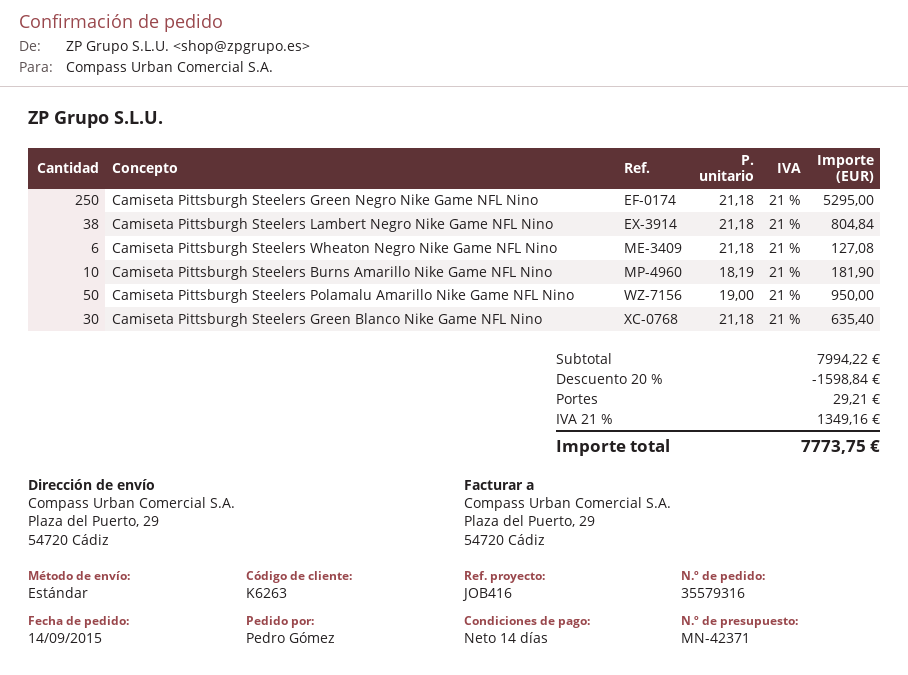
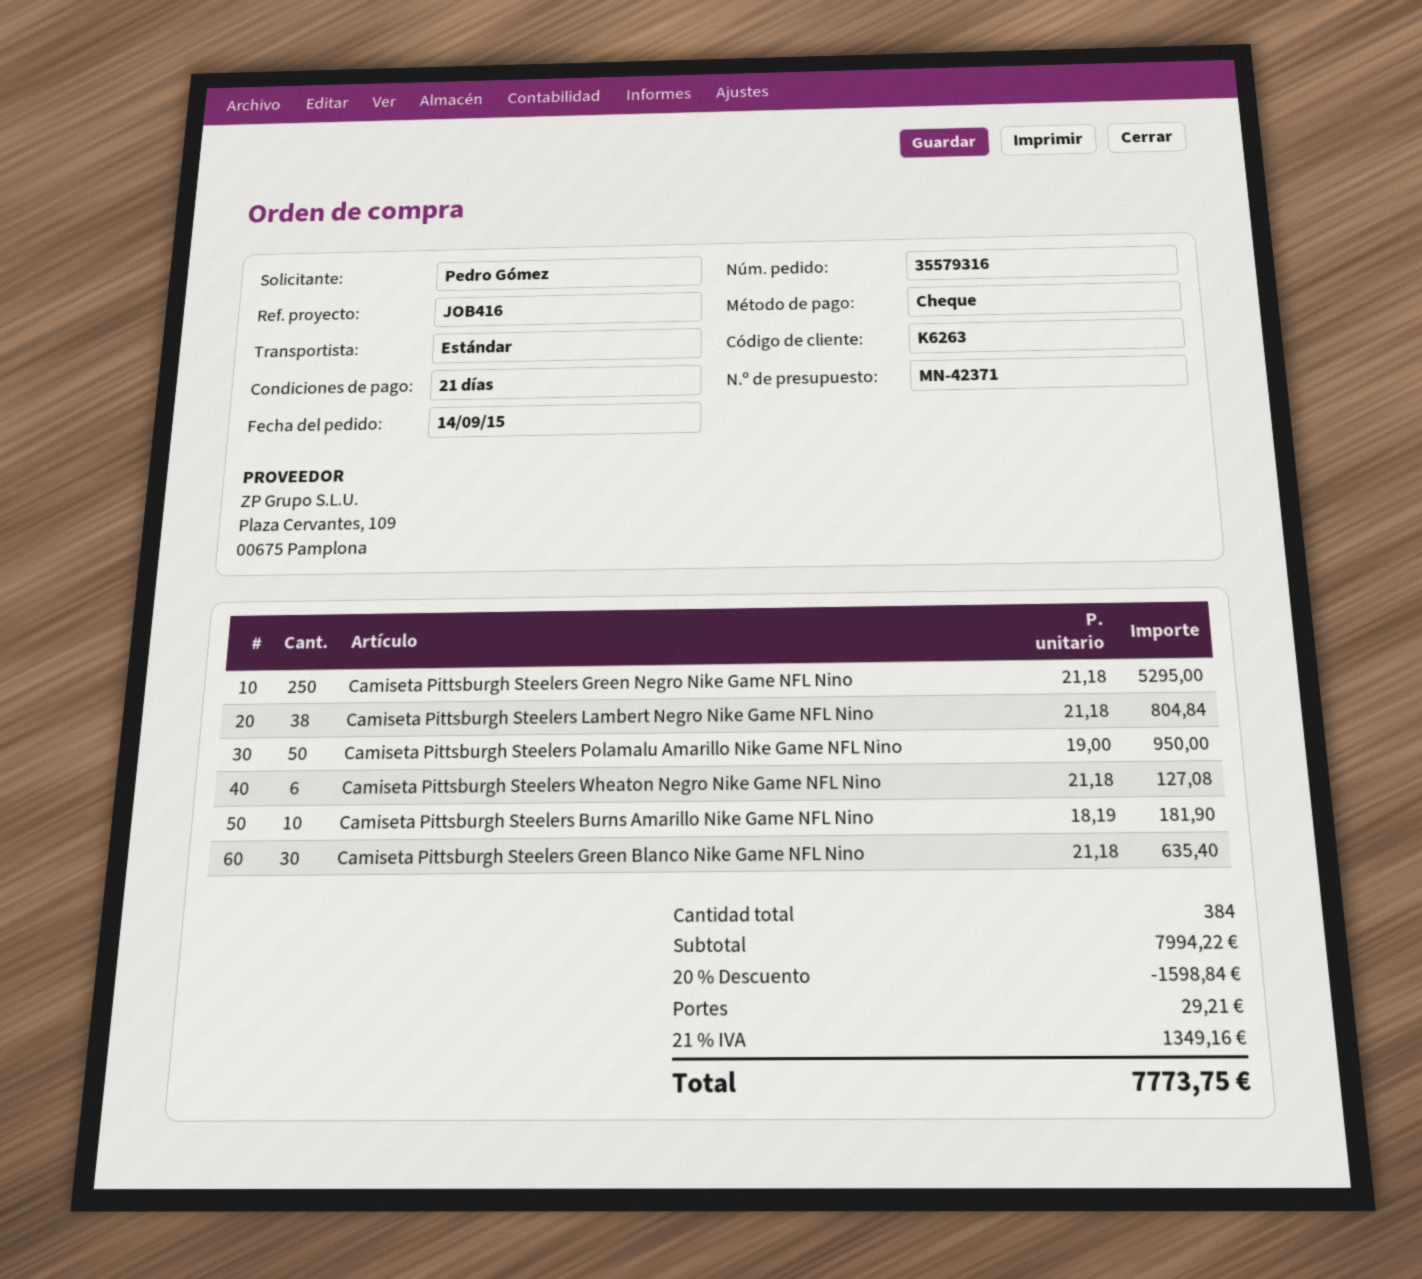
payment terms: 14 days -> 21 days

